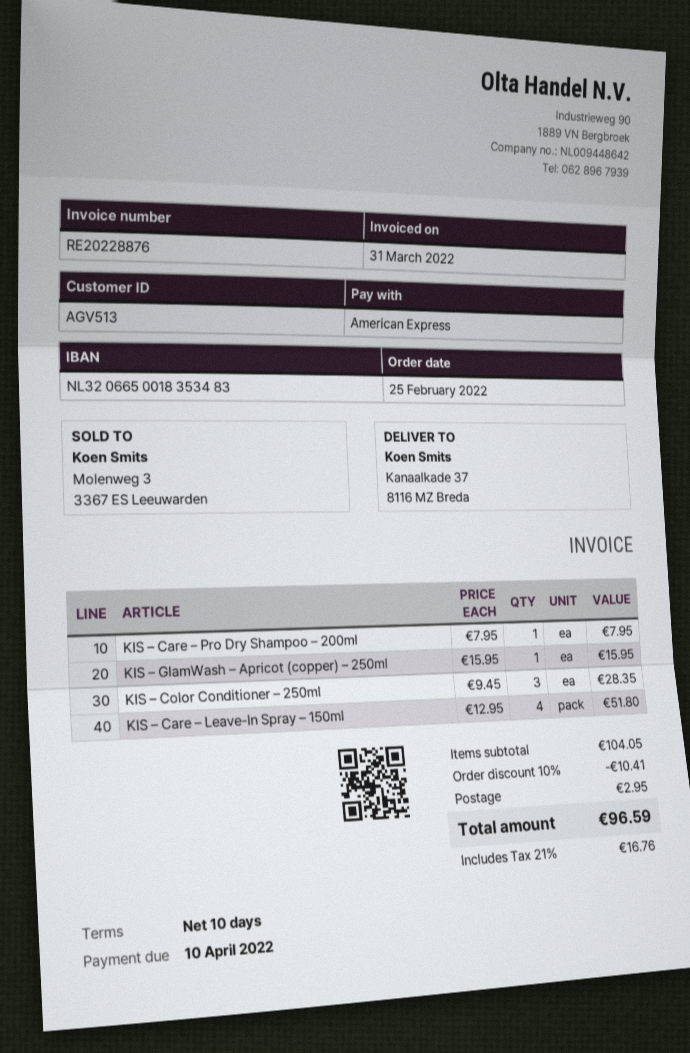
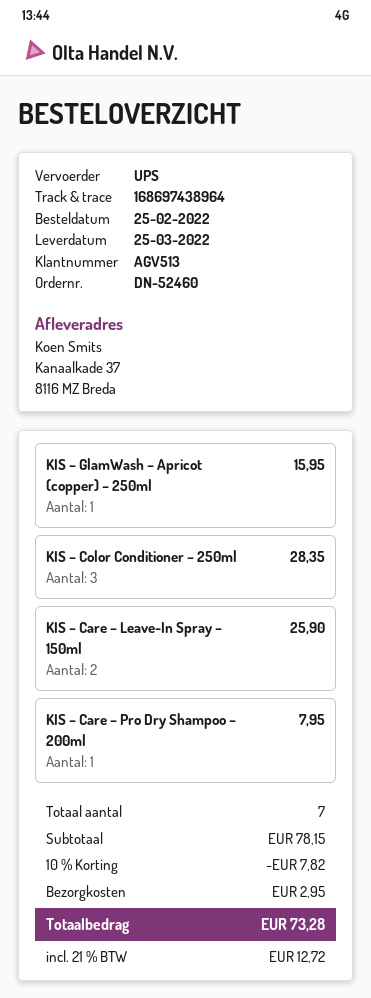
KIS – Care – Leave-In Spray – 150ml: 4 for 51.80 -> 2 for 25.90
subtotal: 104.05 -> 78.15
discount: 10% = 10.41 -> 10% = 7.82
tax: 21% = 16.76 -> 21% = 12.72
total: 96.59 -> 73.28

